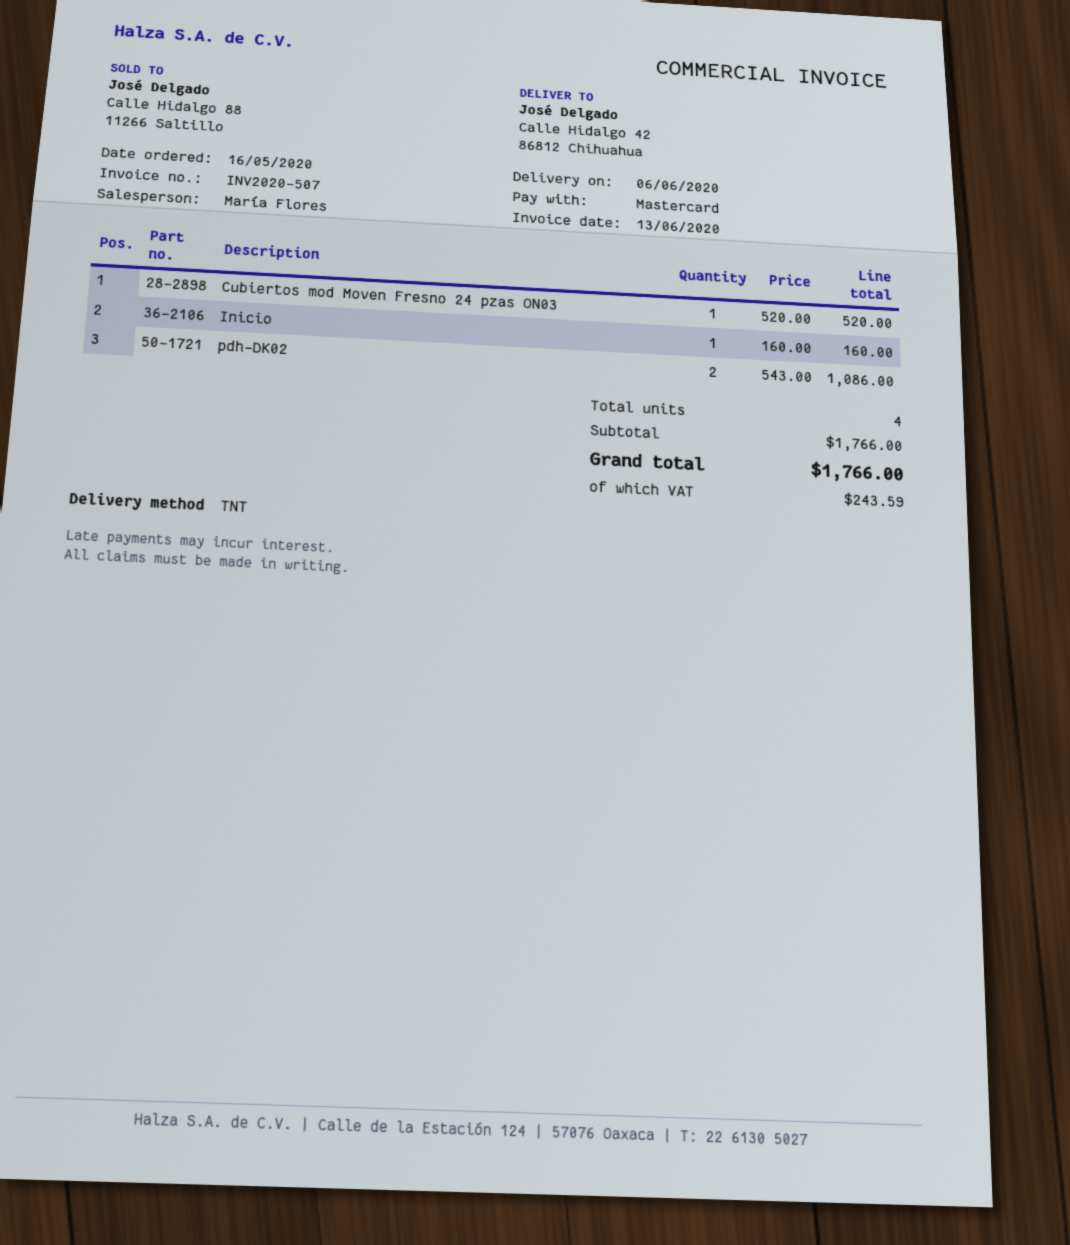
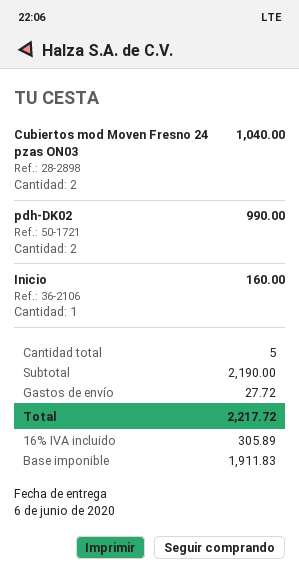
Cubiertos mod Moven Fresno 24 pzas ON03: 1 for 520.00 -> 2 for 1040.00
pdh-DK02: 2 for 1086.00 -> 2 for 990.00
total quantity: 4 -> 5
subtotal: 1766.00 -> 2190.00
shipping: none -> 27.72
tax: 243.59 -> 305.89
total: 1766.00 -> 2217.72

